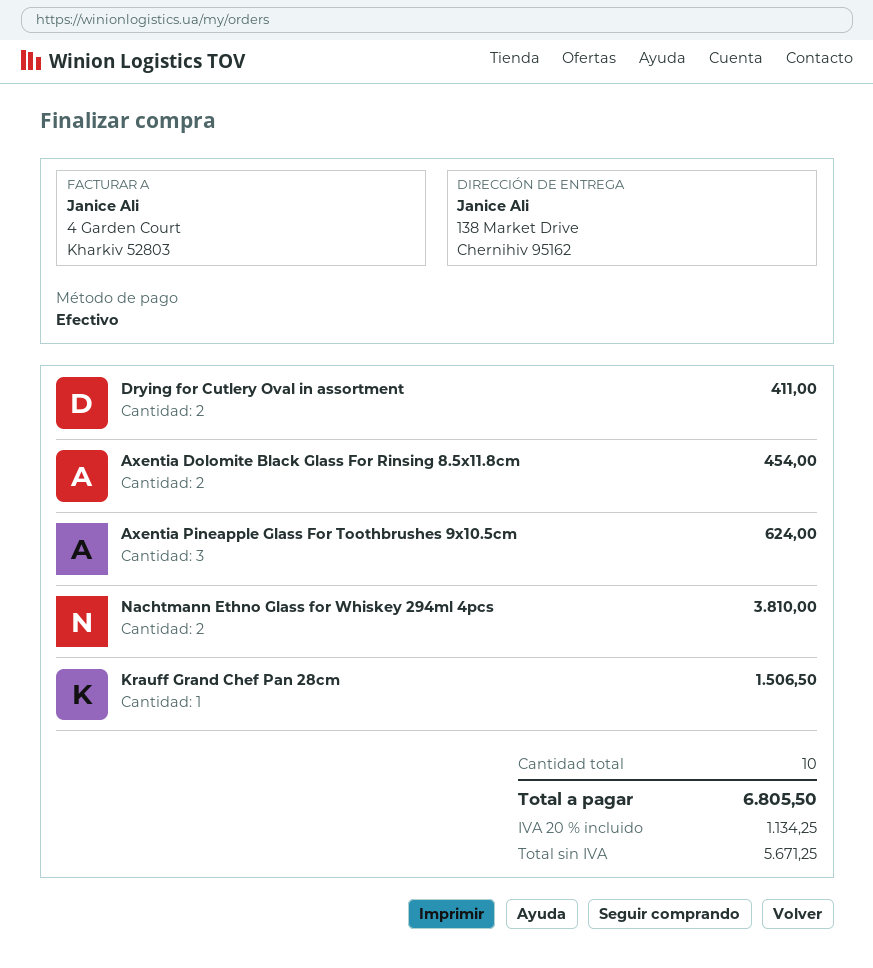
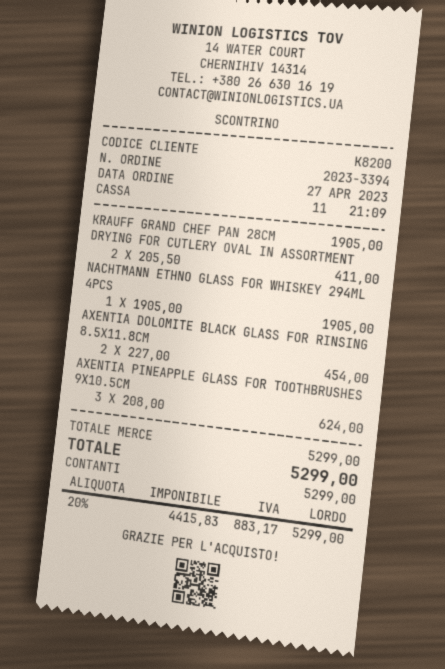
Nachtmann Ethno Glass for Whiskey 294ml 4pcs: 2 for 3810.00 -> 1 for 1905.00
Krauff Grand Chef Pan 28cm: 1 for 1506.50 -> 1 for 1905.00
net: 5671.25 -> 4415.83
tax: 20% = 1134.25 -> 20% = 883.17
total: 6805.50 -> 5299.00

